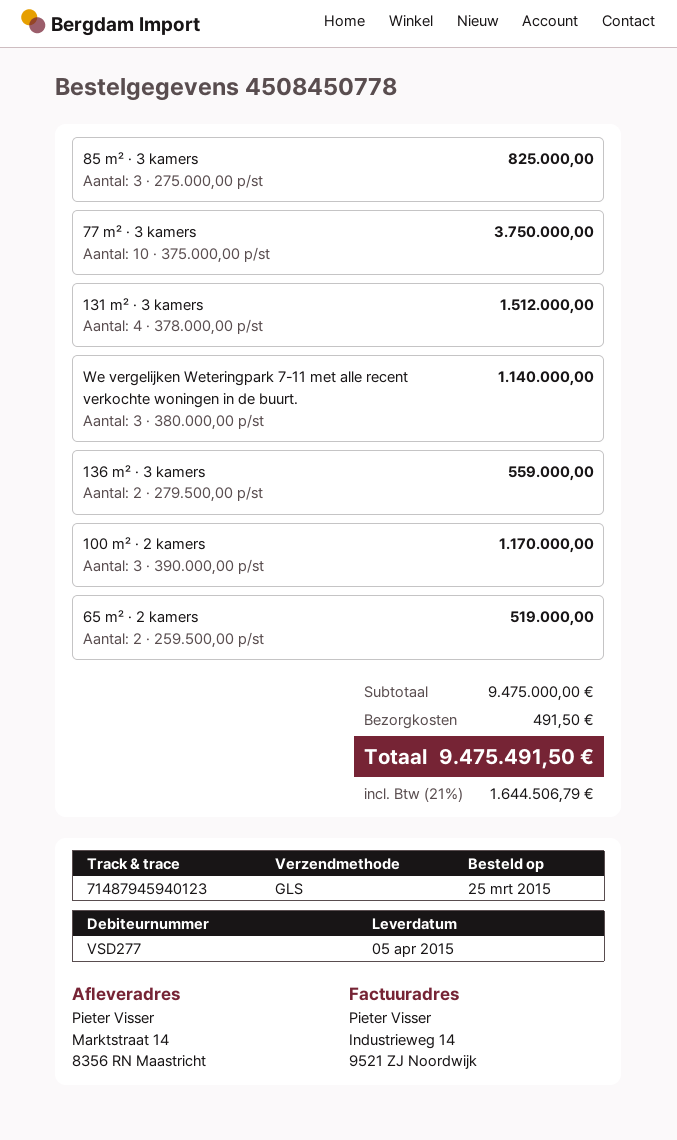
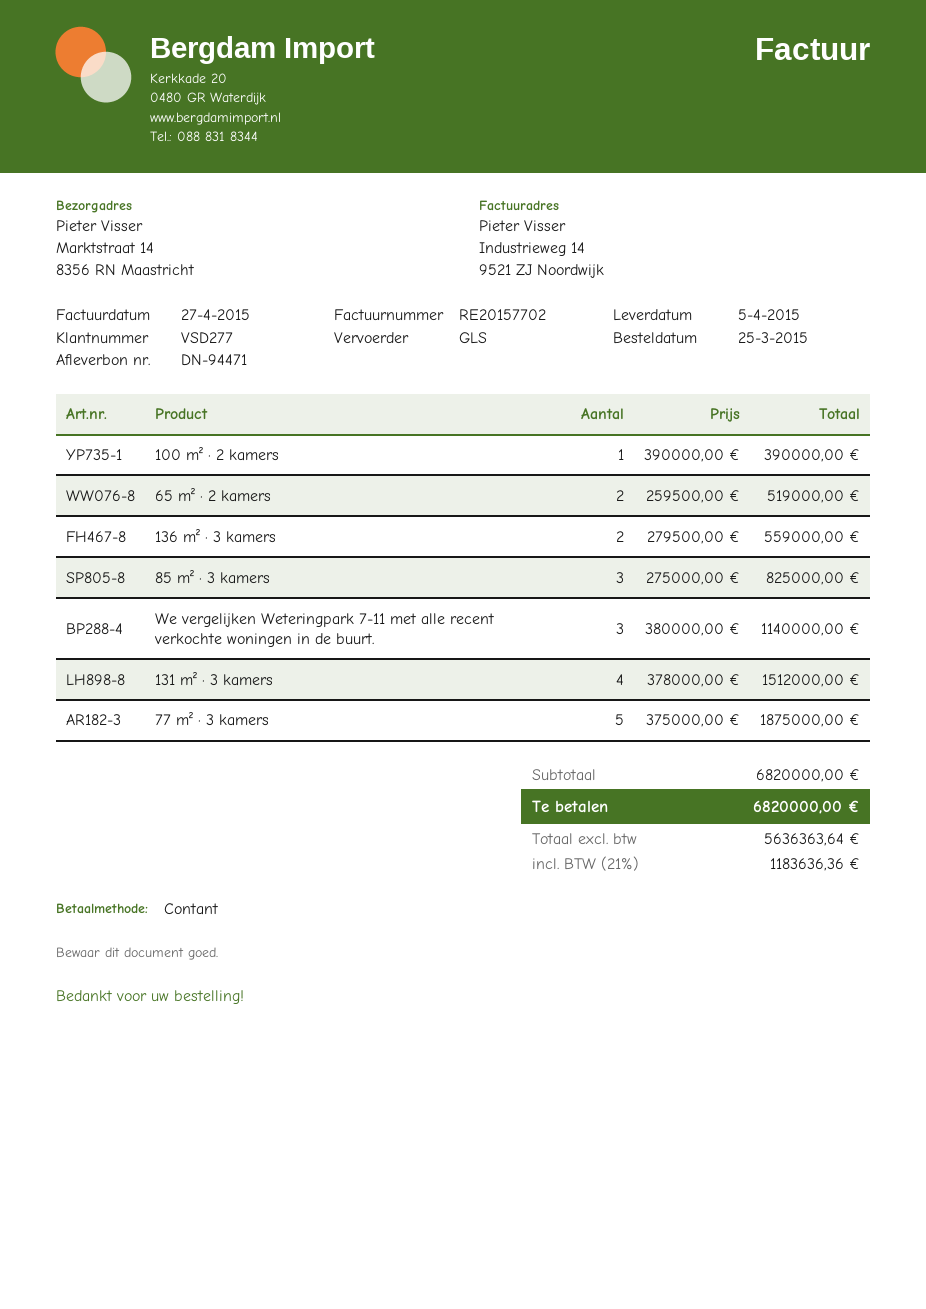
77 m² · 3 kamers: 10 x 375000.00 = 3750000.00 -> 5 x 375000.00 = 1875000.00
100 m² · 2 kamers: 3 x 390000.00 = 1170000.00 -> 1 x 390000.00 = 390000.00
subtotal: 9475000.00 -> 6820000.00
shipping: 491.50 -> none
tax: 21% = 1644506.79 -> 21% = 1183636.36
total: 9475491.50 -> 6820000.00

